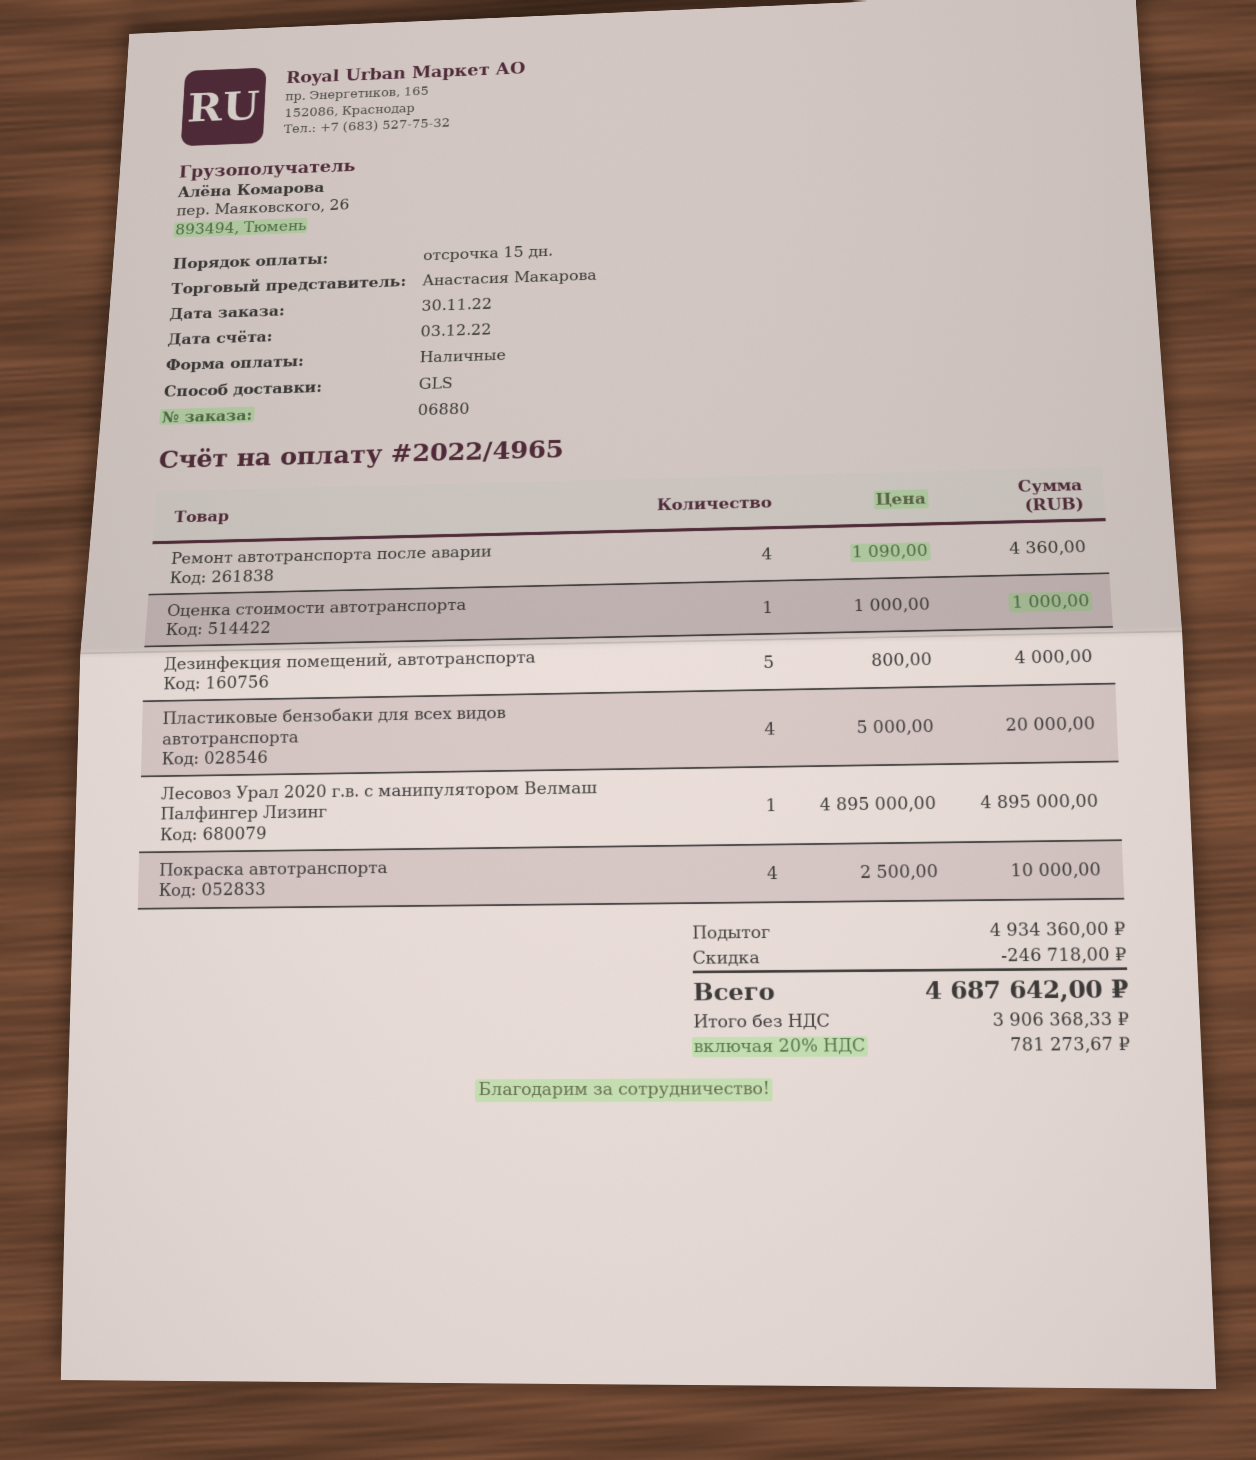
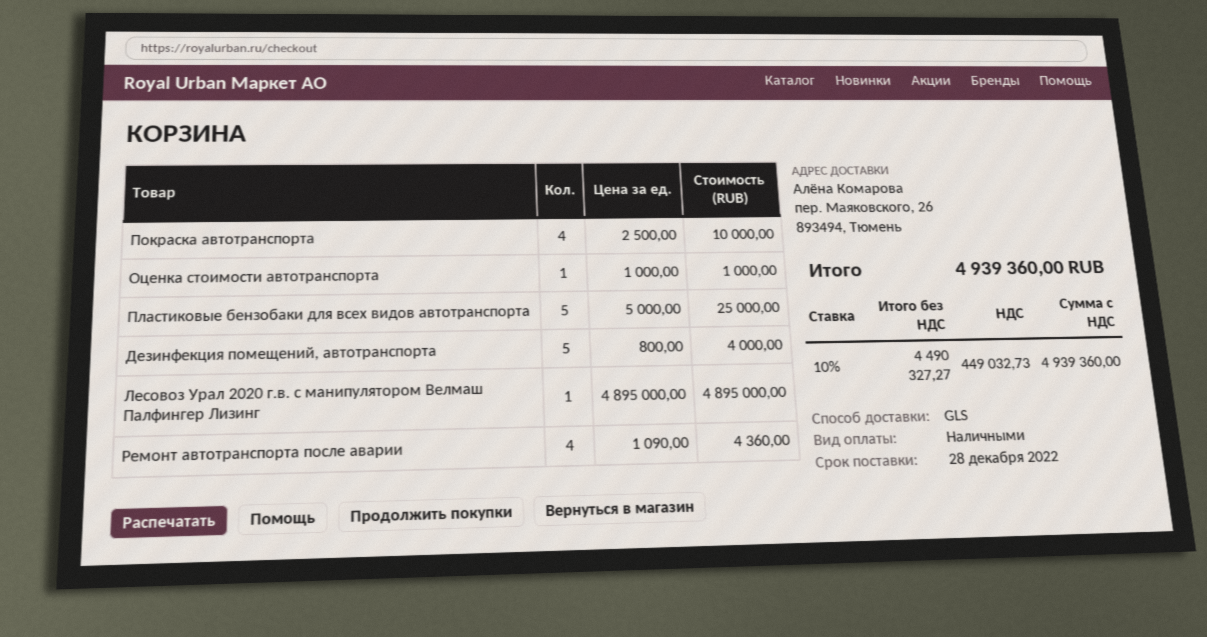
Пластиковые бензобаки для всех видов автотранспорта: 4 x 5000.00 = 20000.00 -> 5 x 5000.00 = 25000.00
discount: 246718.00 -> none
net: 3906368.33 -> 4490327.27
tax: 20% = 781273.67 -> 10% = 449032.73
total: 4687642.00 -> 4939360.00

